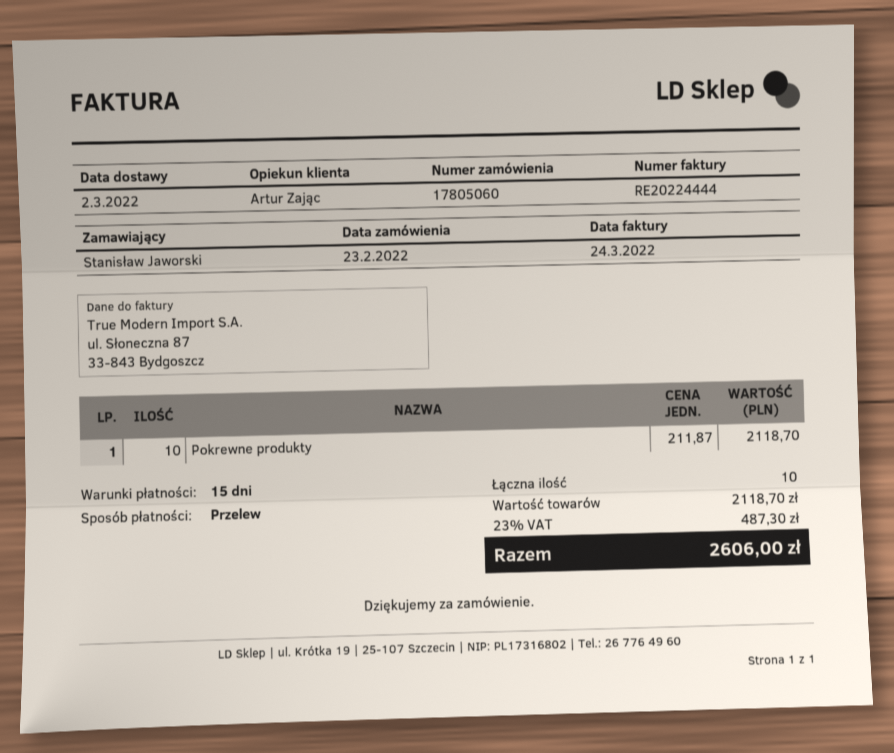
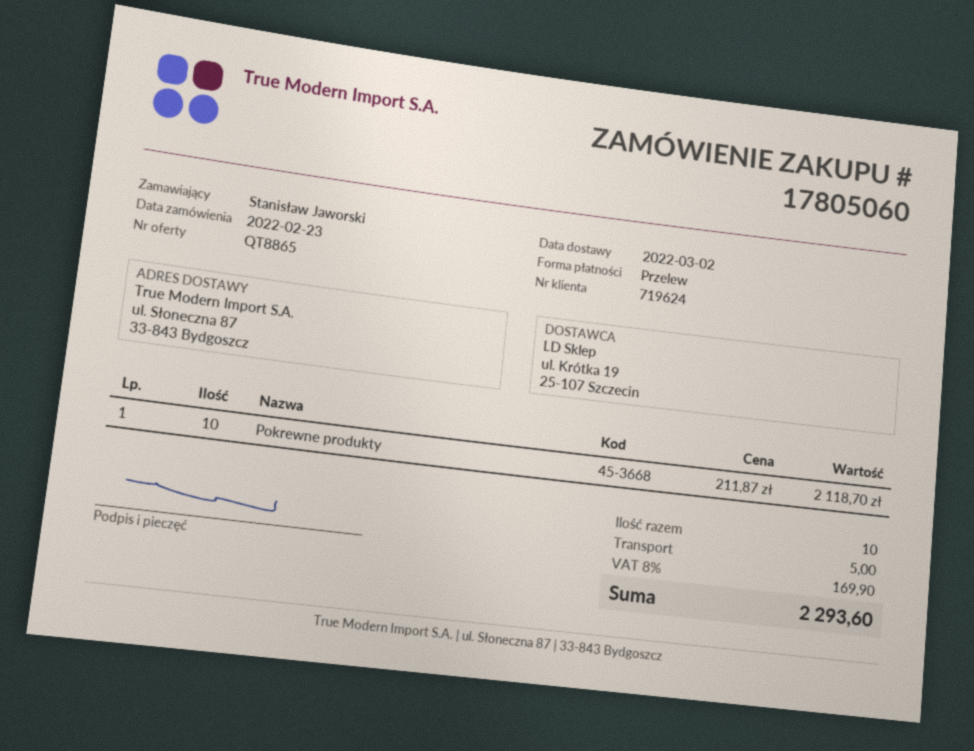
shipping: none -> 5.00
tax: 23% = 487.30 -> 8% = 169.90
total: 2606.00 -> 2293.60

